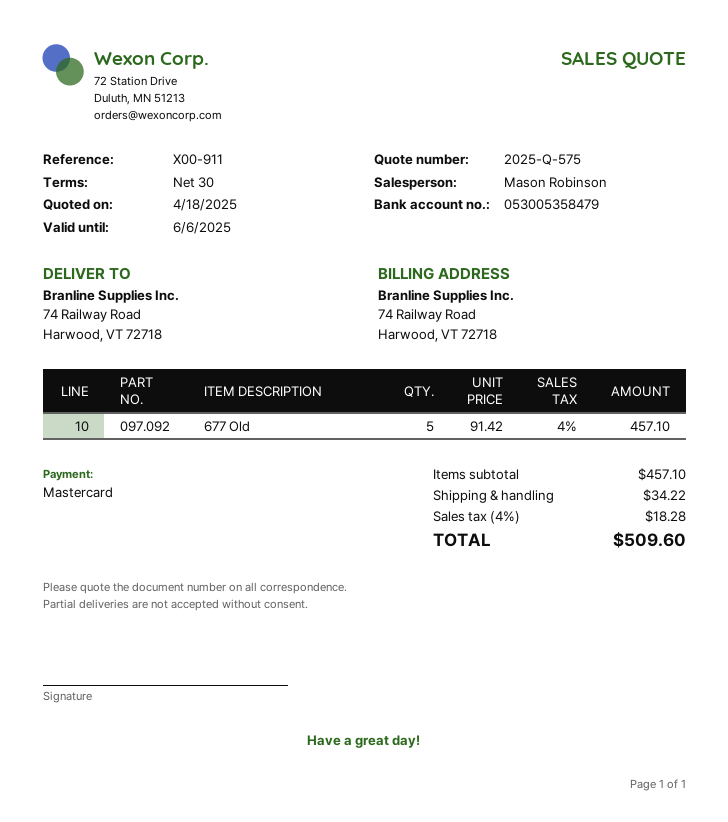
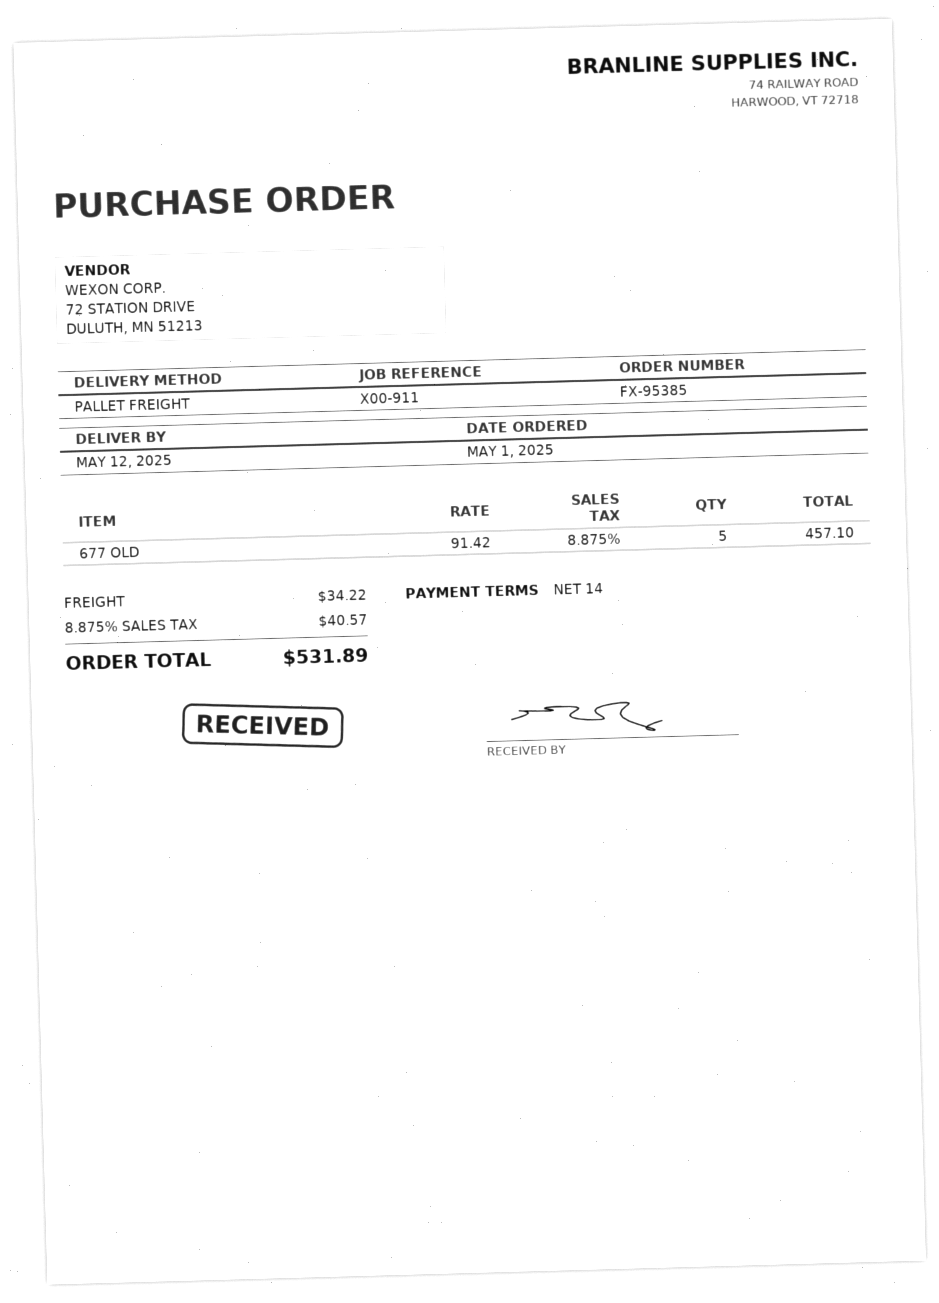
payment terms: 30 days -> 14 days
tax: 4% = 18.28 -> 8.875% = 40.57
total: 509.60 -> 531.89

